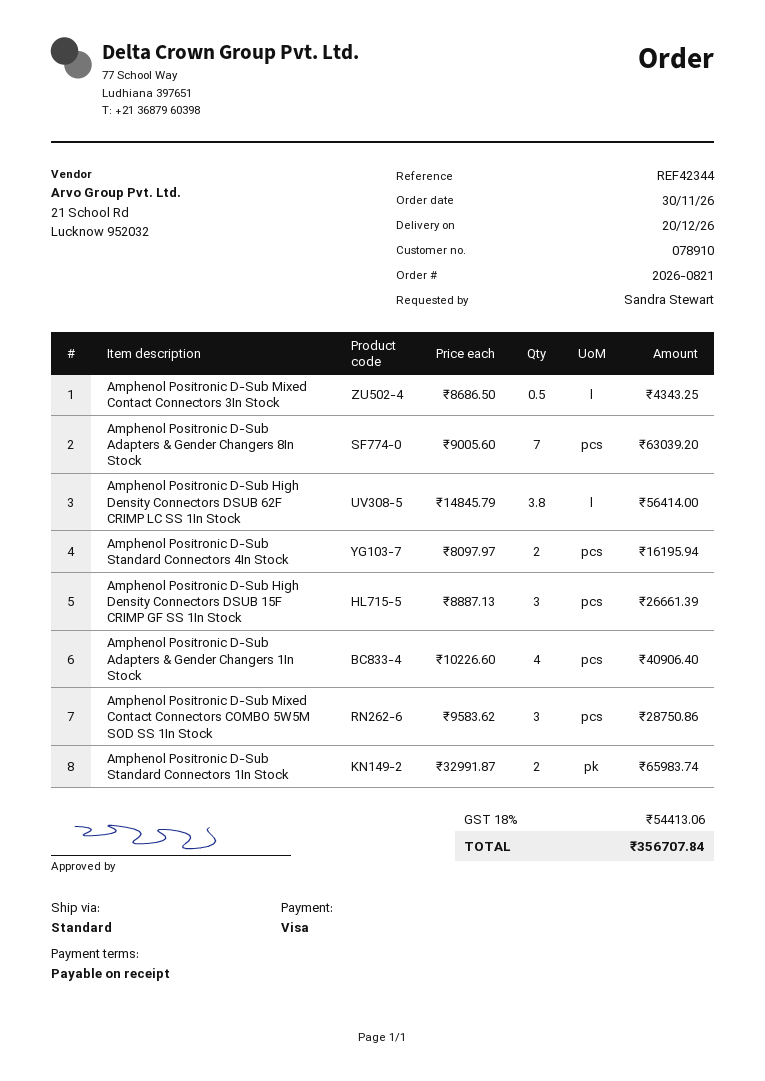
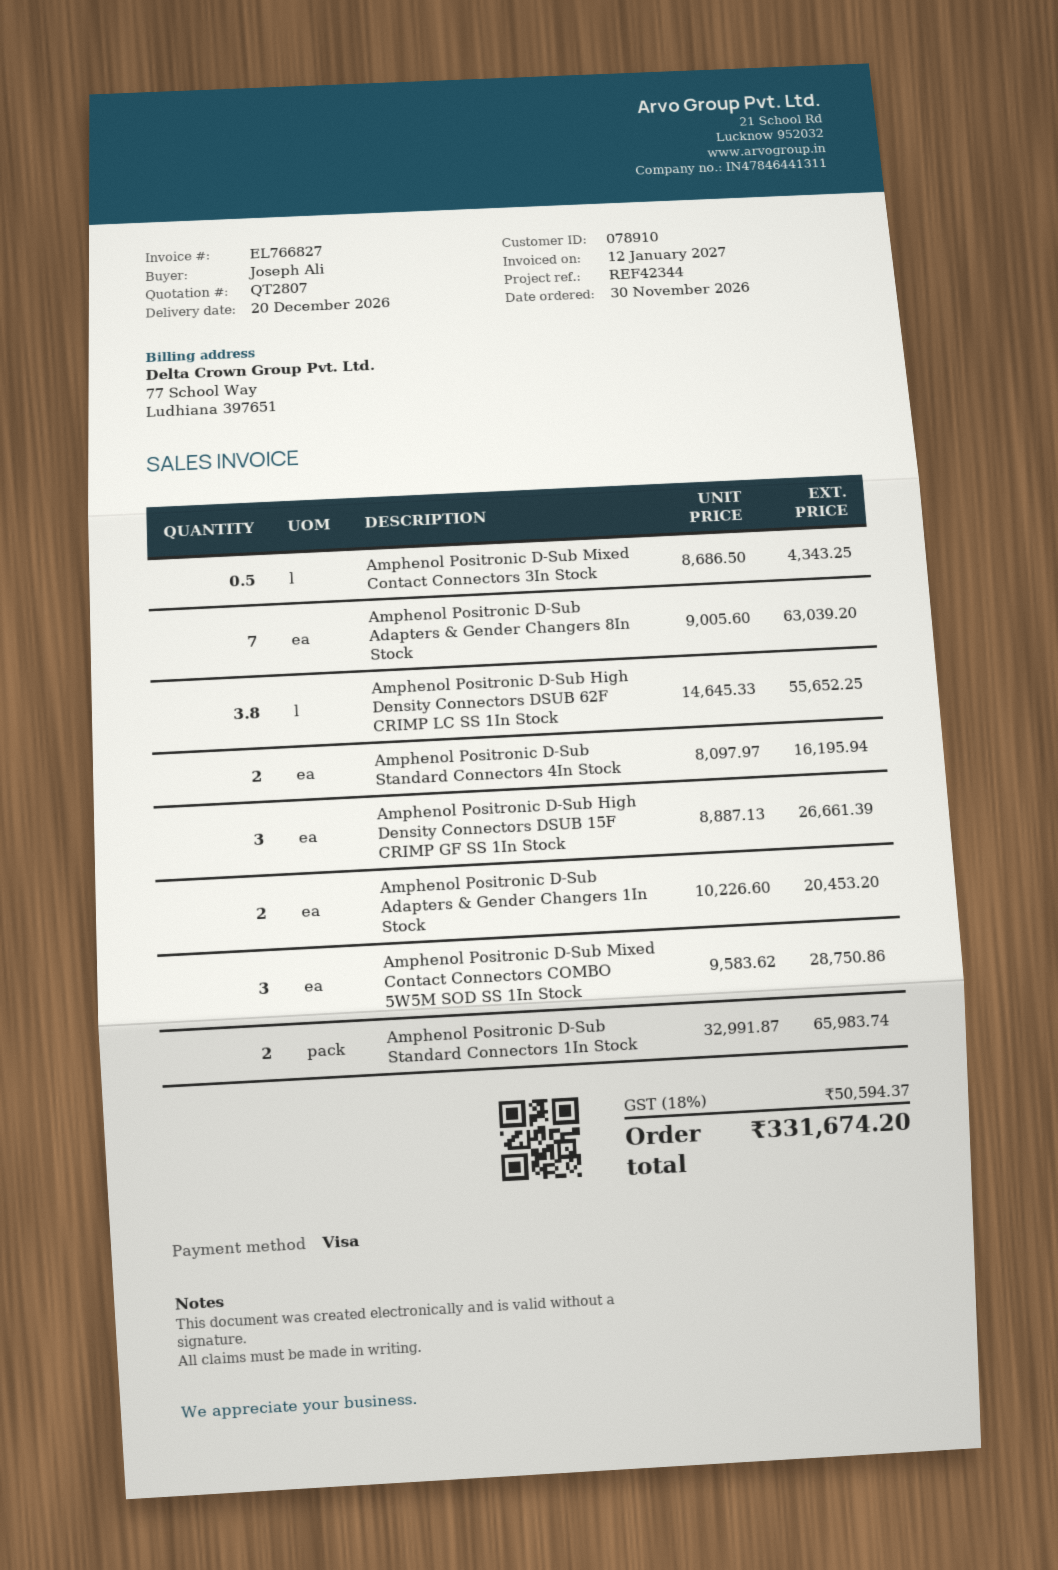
ordered by: Sandra Stewart -> Joseph Ali
Amphenol Positronic D-Sub High Density Connectors DSUB 62F CRIMP LC SS 1In Stock: 3.8 x 14845.79 = 56414.00 -> 3.8 x 14645.33 = 55652.25
Amphenol Positronic D-Sub Adapters & Gender Changers 1In Stock: 4 x 10226.60 = 40906.40 -> 2 x 10226.60 = 20453.20
tax: 18% = 54413.06 -> 18% = 50594.37
total: 356707.84 -> 331674.20

